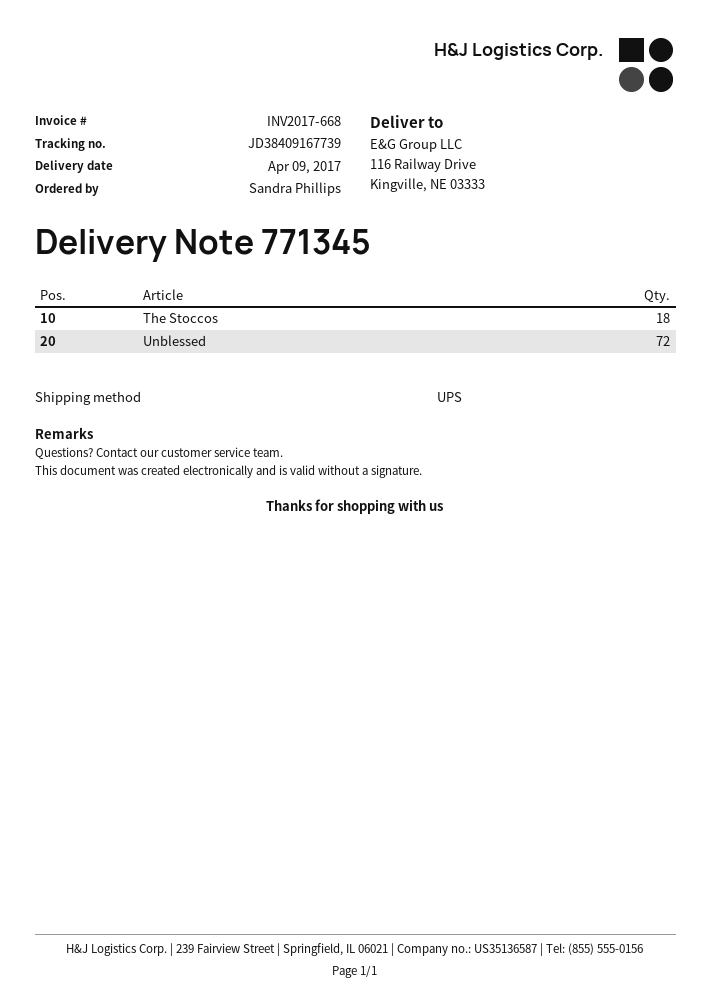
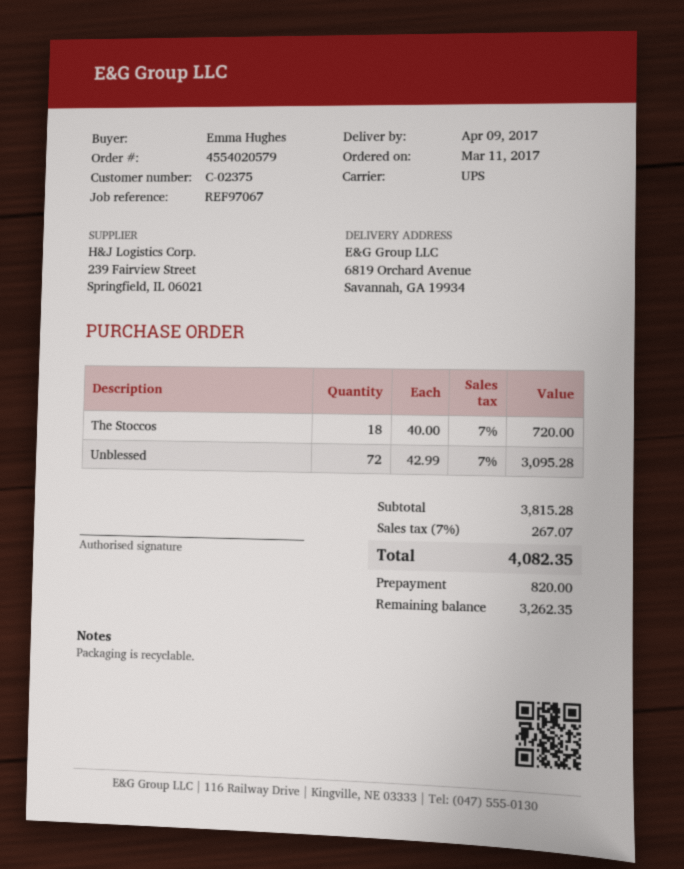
ordered by: Sandra Phillips -> Emma Hughes
ship to: 116 Railway Drive, Kingville, NE 03333 -> 6819 Orchard Avenue, Savannah, GA 19934

